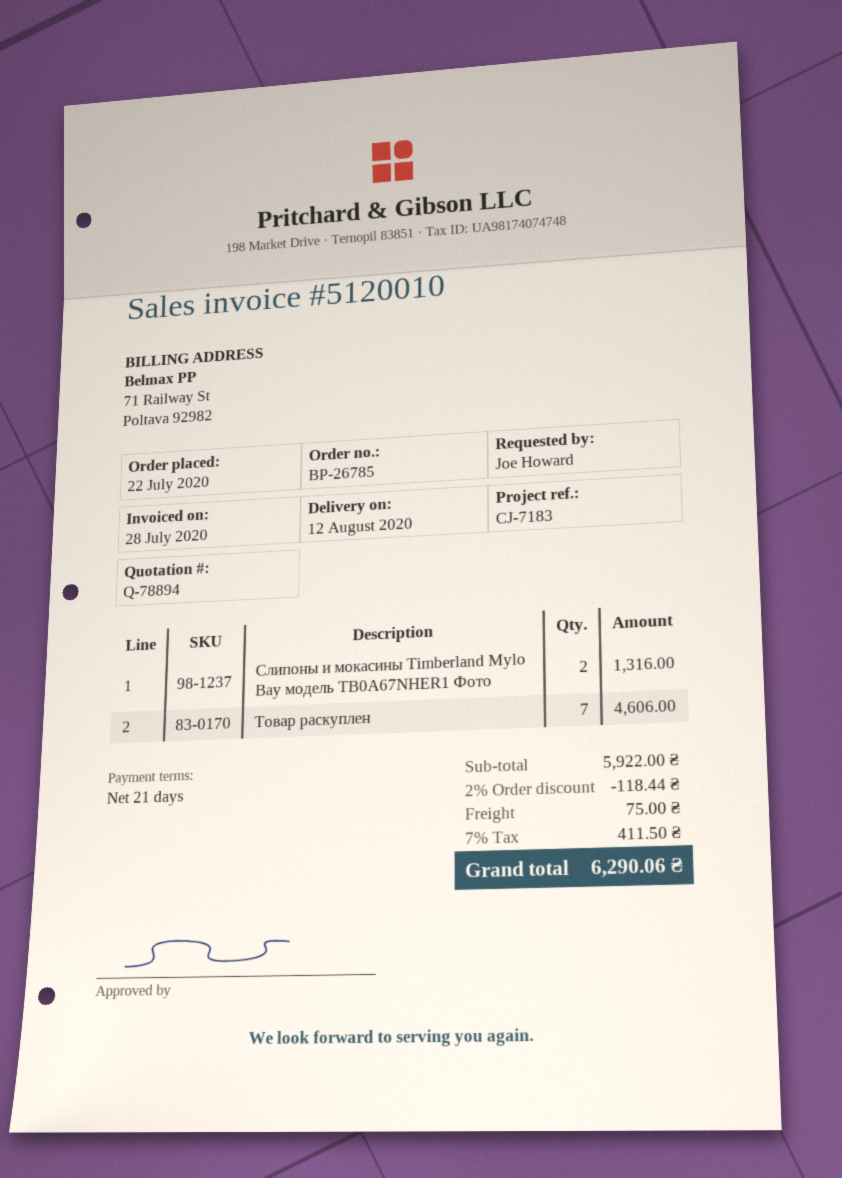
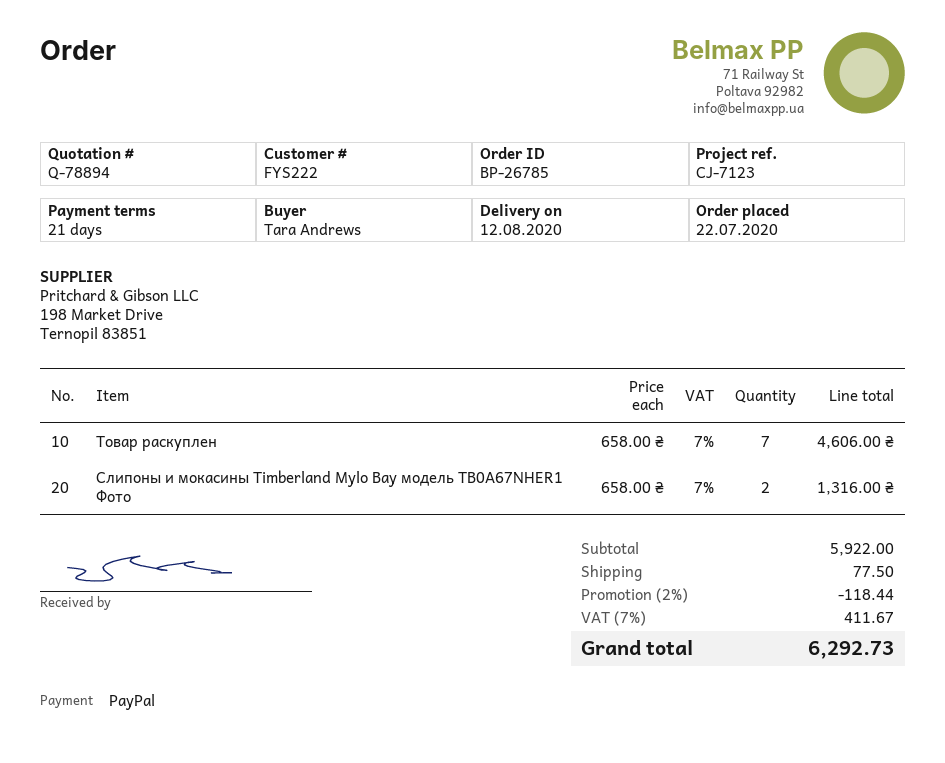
reference: CJ-7183 -> CJ-7123
ordered by: Joe Howard -> Tara Andrews
shipping: 75.00 -> 77.50
tax: 7% = 411.50 -> 7% = 411.67
total: 6290.06 -> 6292.73

